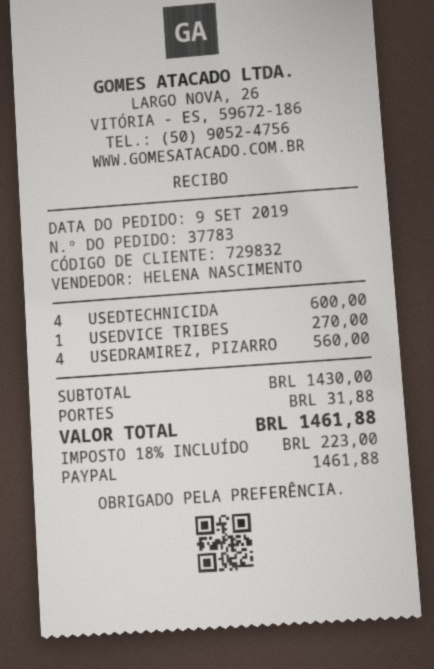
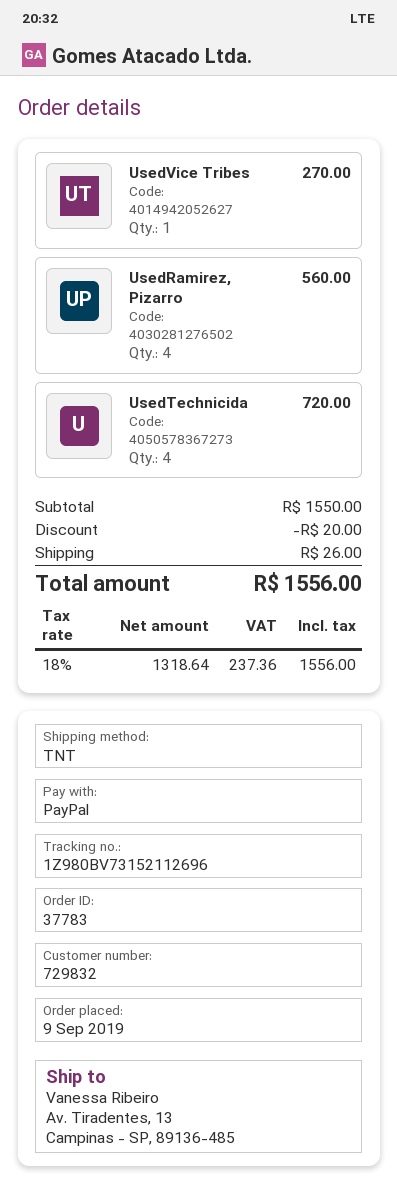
USEDTECHNICIDA: 4 for 600.00 -> 4 for 720.00
subtotal: 1430.00 -> 1550.00
discount: none -> 20.00
shipping: 31.88 -> 26.00
tax: 18% = 223.00 -> 18% = 237.36
total: 1461.88 -> 1556.00

